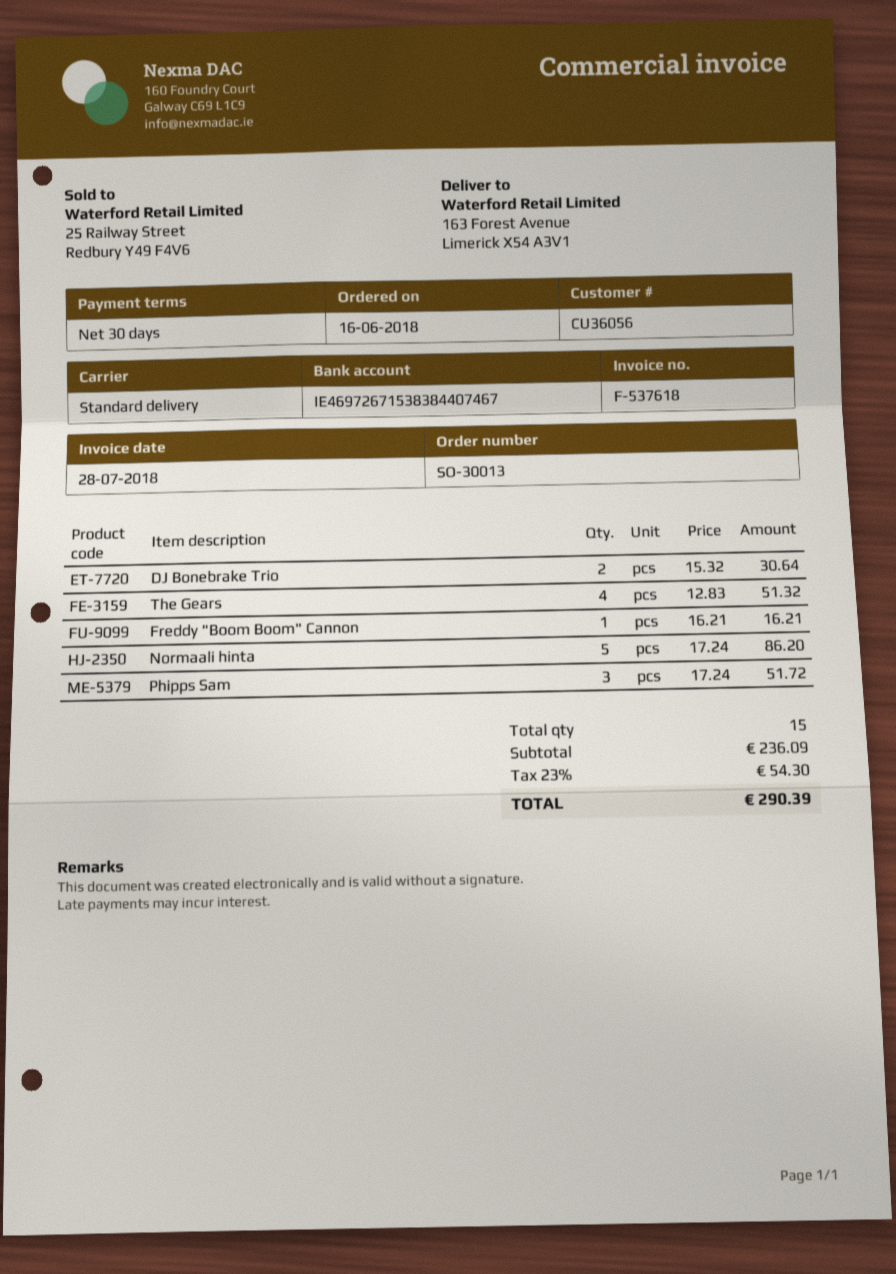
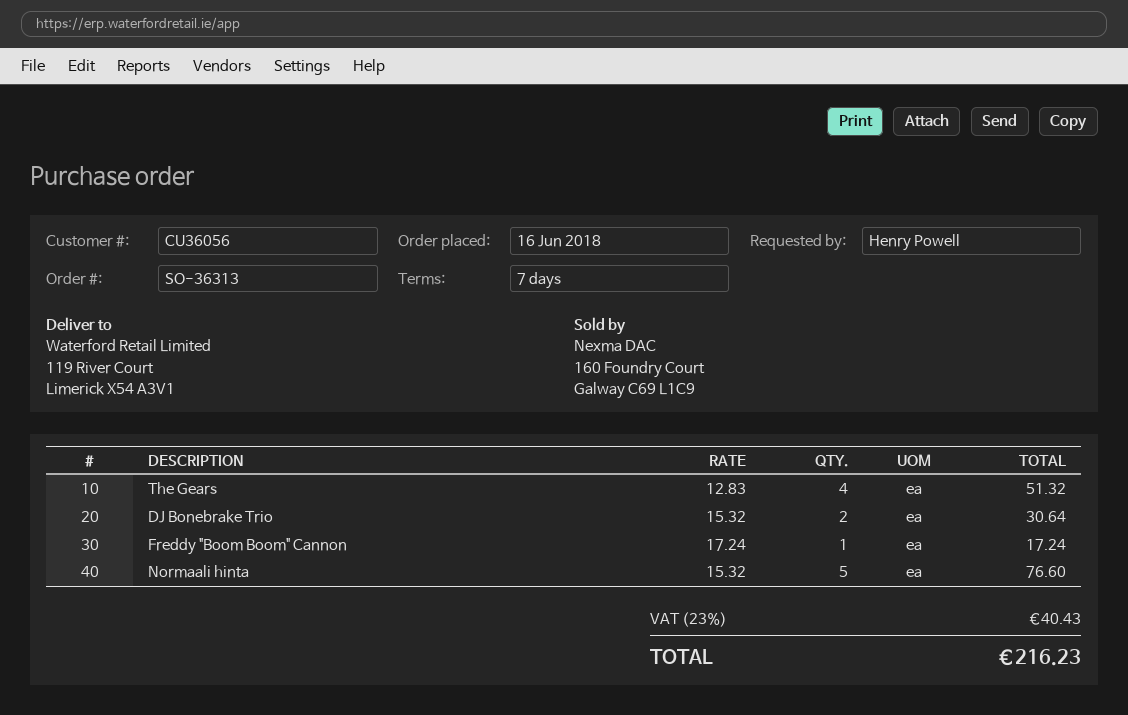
order number: SO-30013 -> SO-36313
payment terms: 30 days -> 7 days
ship to: 163 Forest Avenue, Limerick X54 A3V1 -> 119 River Court, Limerick X54 A3V1
Freddy "Boom Boom" Cannon: 1 x 16.21 = 16.21 -> 1 x 17.24 = 17.24
Normaali hinta: 5 x 17.24 = 86.20 -> 5 x 15.32 = 76.60
Phipps Sam: 3 x 17.24 = 51.72 -> none
tax: 23% = 54.30 -> 23% = 40.43
total: 290.39 -> 216.23

